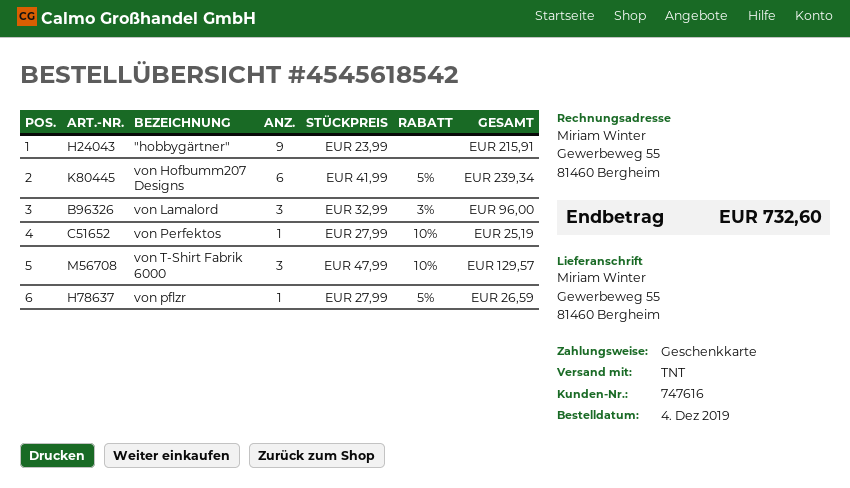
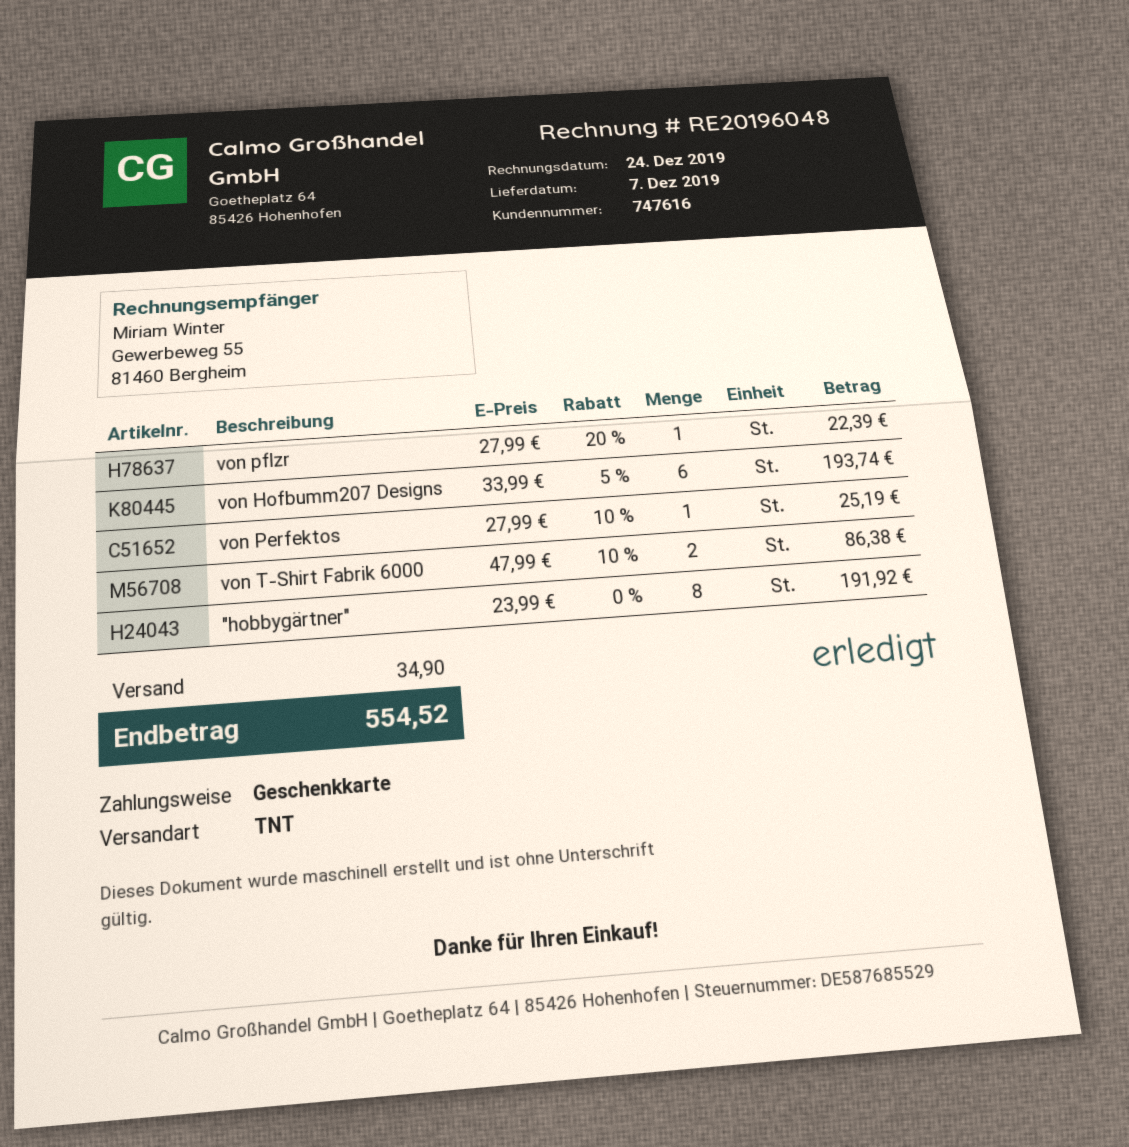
"hobbygärtner": 9 x 23.99 = 215.91 -> 8 x 23.99 = 191.92
von Hofbumm207 Designs: 6 x 41.99 - 5% = 239.34 -> 6 x 33.99 - 5% = 193.74
von Lamalord: 3 x 32.99 - 3% = 96.00 -> none
von T-Shirt Fabrik 6000: 3 x 47.99 - 10% = 129.57 -> 2 x 47.99 - 10% = 86.38
von pflzr: 1 x 27.99 - 5% = 26.59 -> 1 x 27.99 - 20% = 22.39
shipping: none -> 34.90
total: 732.60 -> 554.52

